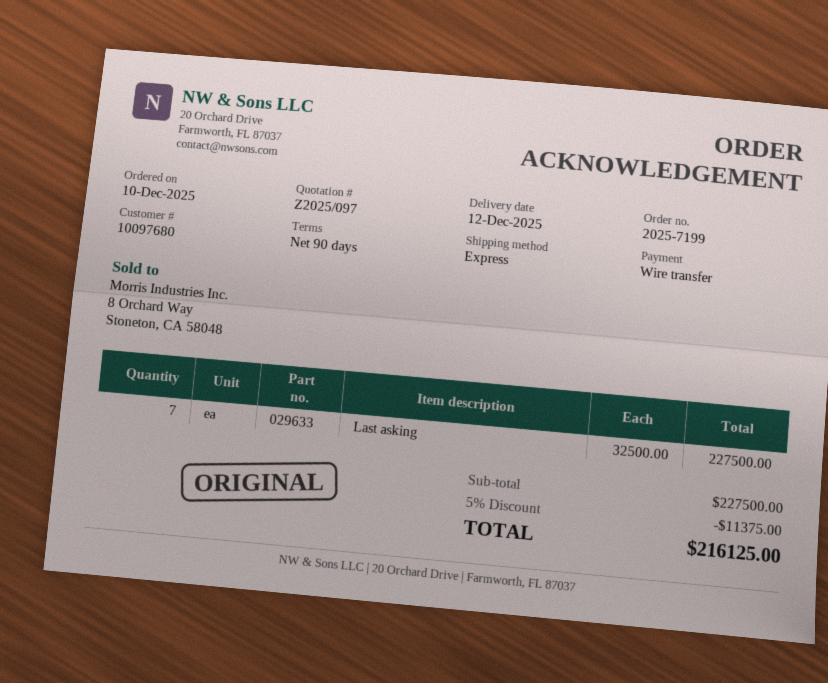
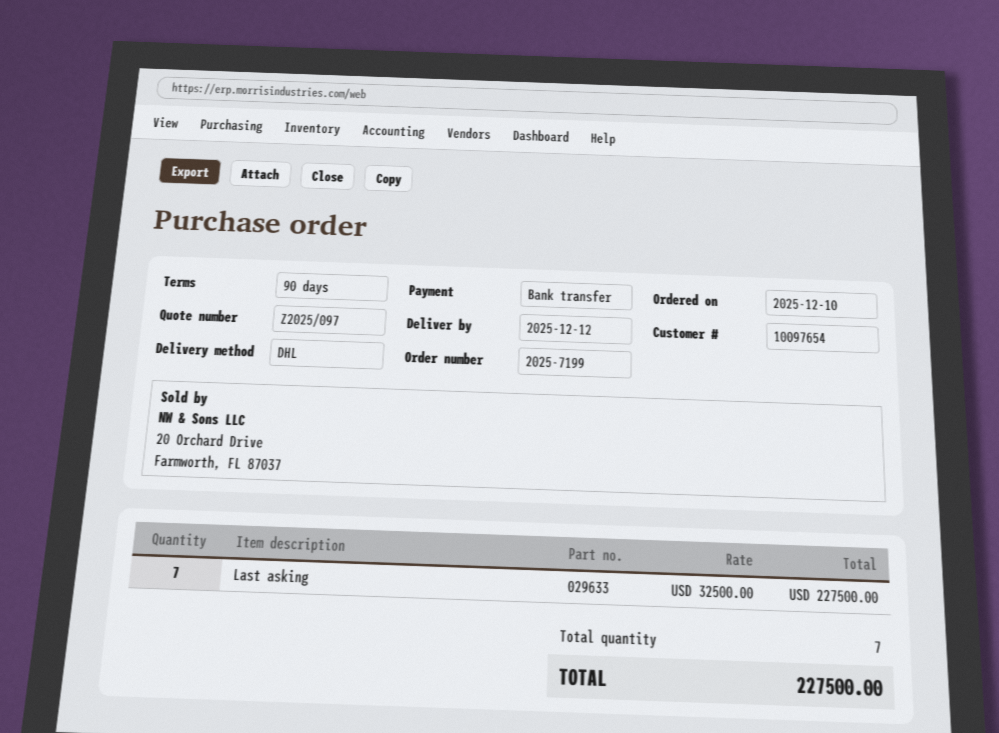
customer number: 10097680 -> 10097654
shipping method: express -> DHL
discount: 5% = 11375.00 -> none
total: 216125.00 -> 227500.00

